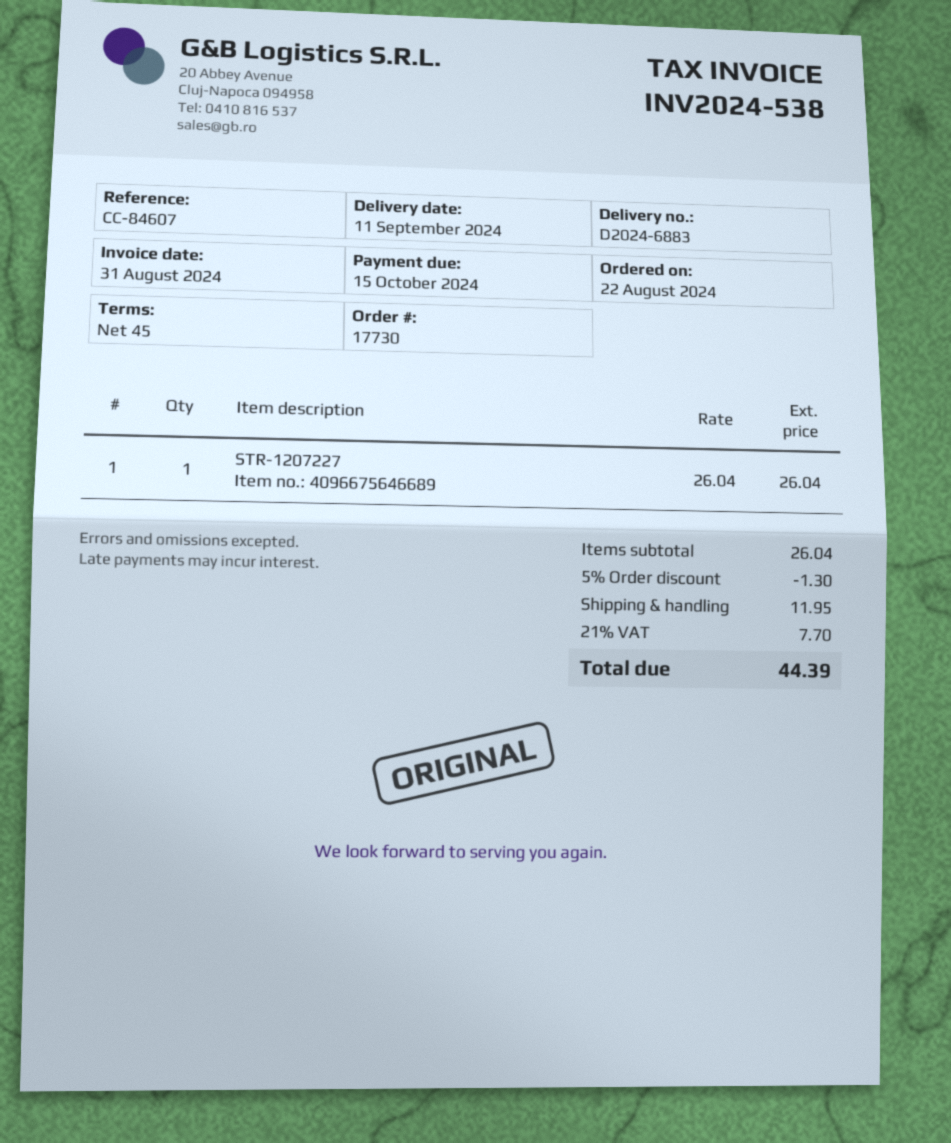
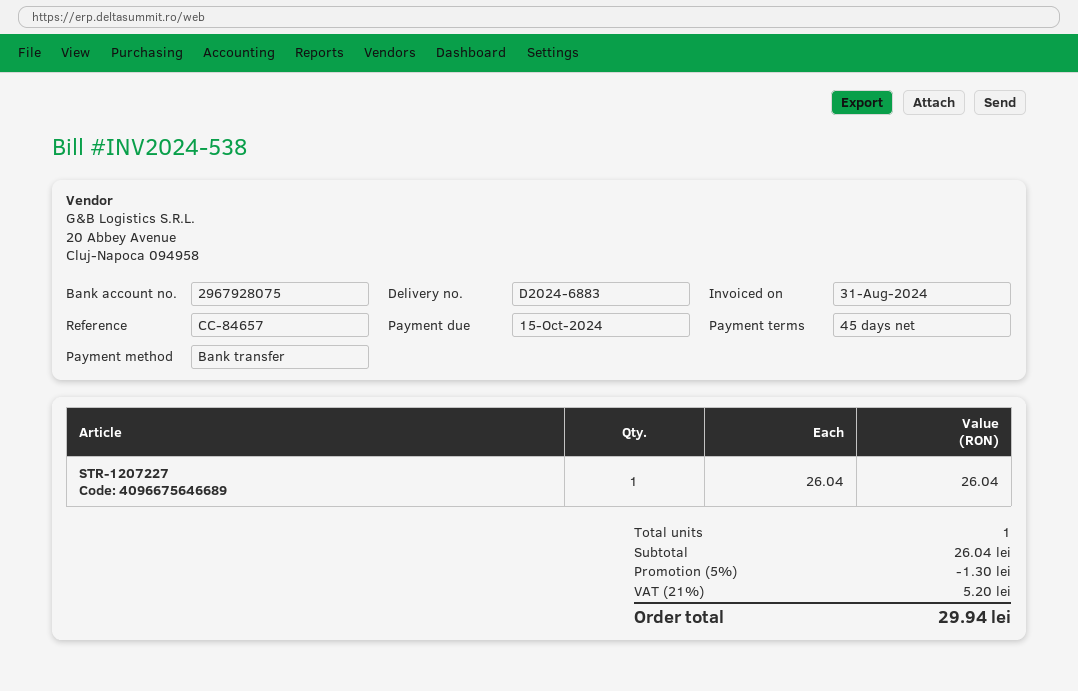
reference: CC-84607 -> CC-84657
shipping: 11.95 -> none
tax: 21% = 7.70 -> 21% = 5.20
total: 44.39 -> 29.94

